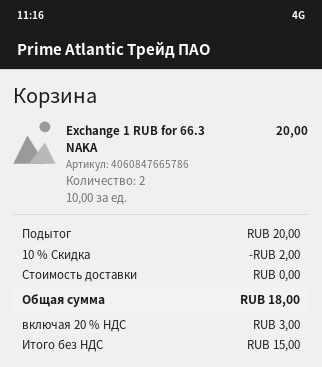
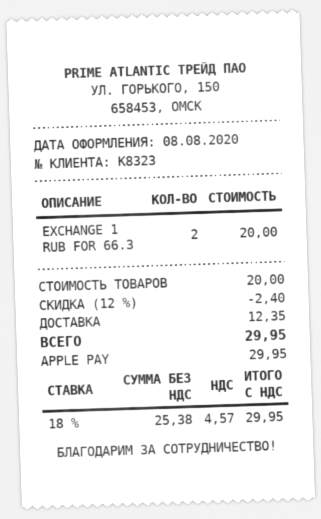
discount: 10% = 2.00 -> 12% = 2.40
shipping: 0.00 -> 12.35
net: 15.00 -> 25.38
tax: 20% = 3.00 -> 18% = 4.57
total: 18.00 -> 29.95

